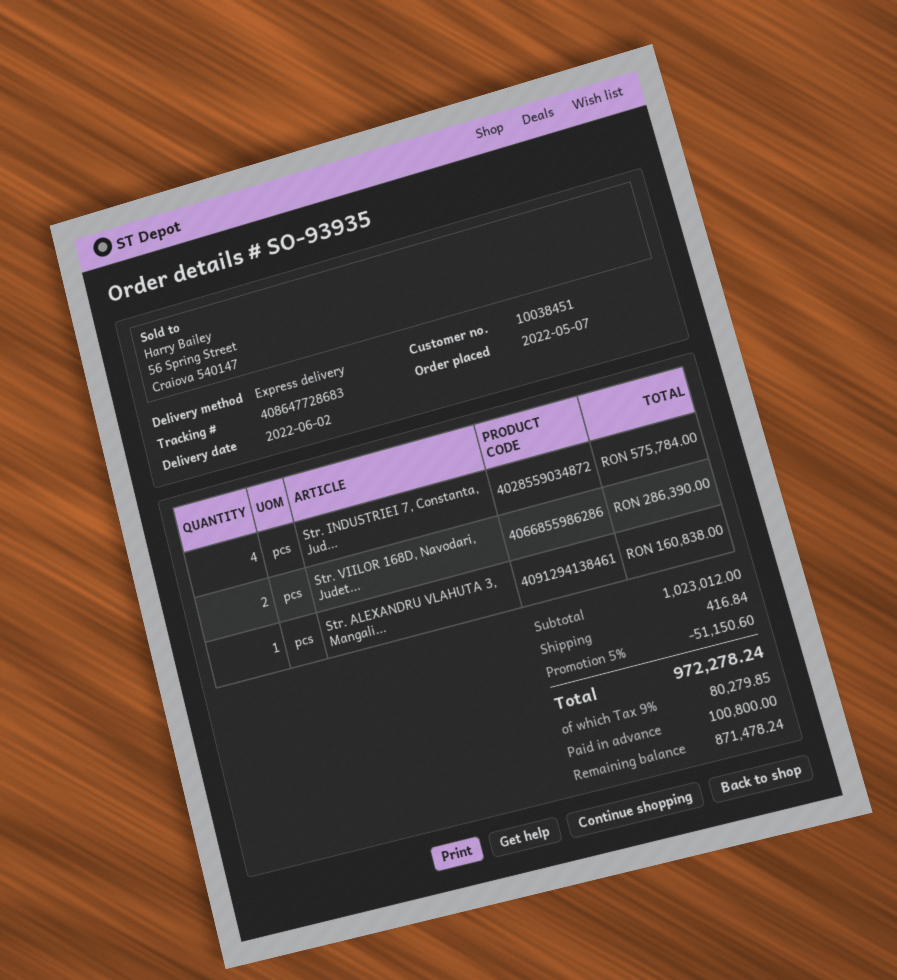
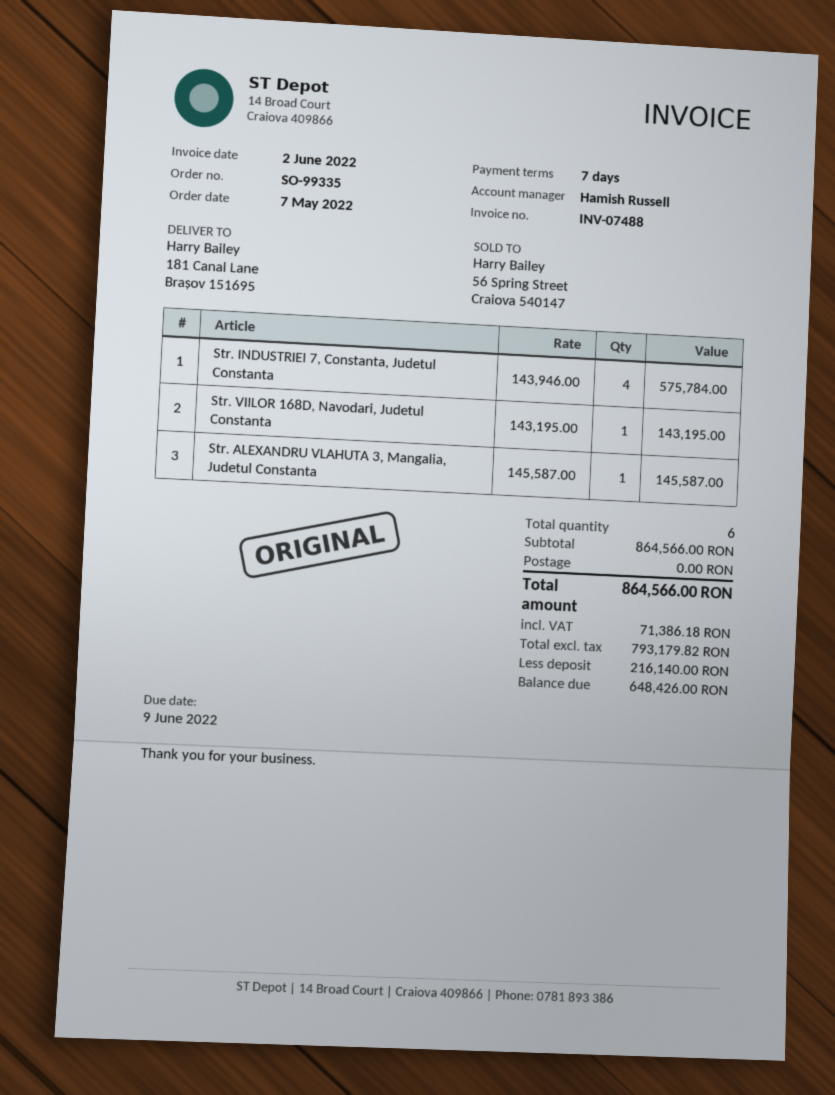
order number: SO-93935 -> SO-99335
Str. VIILOR 168D, Navodari, Judet...: 2 for 286390.00 -> 1 for 143195.00
Str. ALEXANDRU VLAHUTA 3, Mangali...: 1 for 160838.00 -> 1 for 145587.00
subtotal: 1023012.00 -> 864566.00
discount: 5% = 51150.60 -> none
shipping: 416.84 -> 0.00
tax: 80279.85 -> 71386.18
total: 972278.24 -> 864566.00
deposit: 100800.00 -> 216140.00
balance: 871478.24 -> 648426.00

